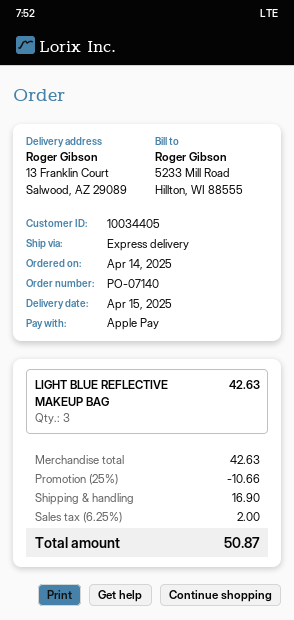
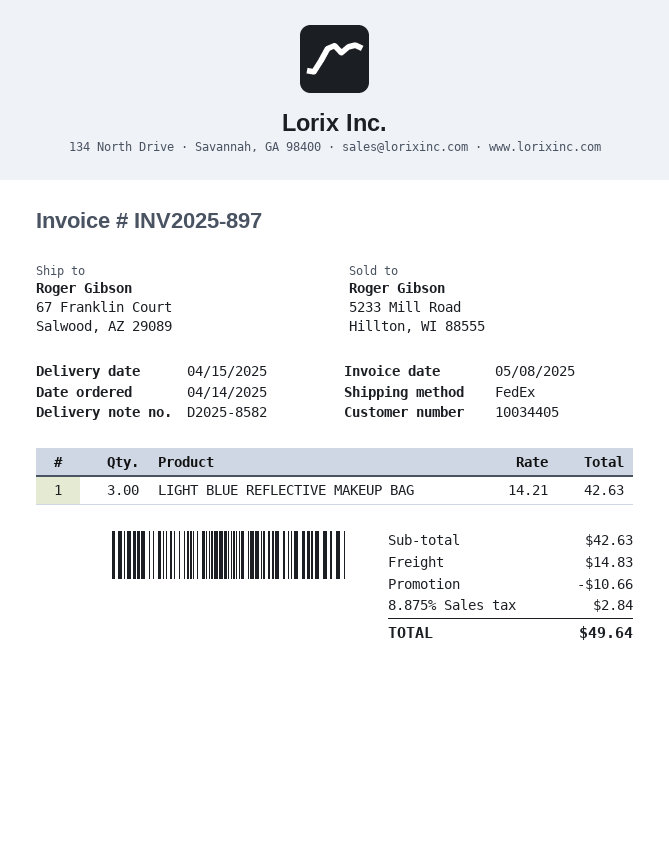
shipping method: express -> FedEx
ship to: 13 Franklin Court, Salwood, AZ 29089 -> 67 Franklin Court, Salwood, AZ 29089
shipping: 16.90 -> 14.83
tax: 6.25% = 2.00 -> 8.875% = 2.84
total: 50.87 -> 49.64

